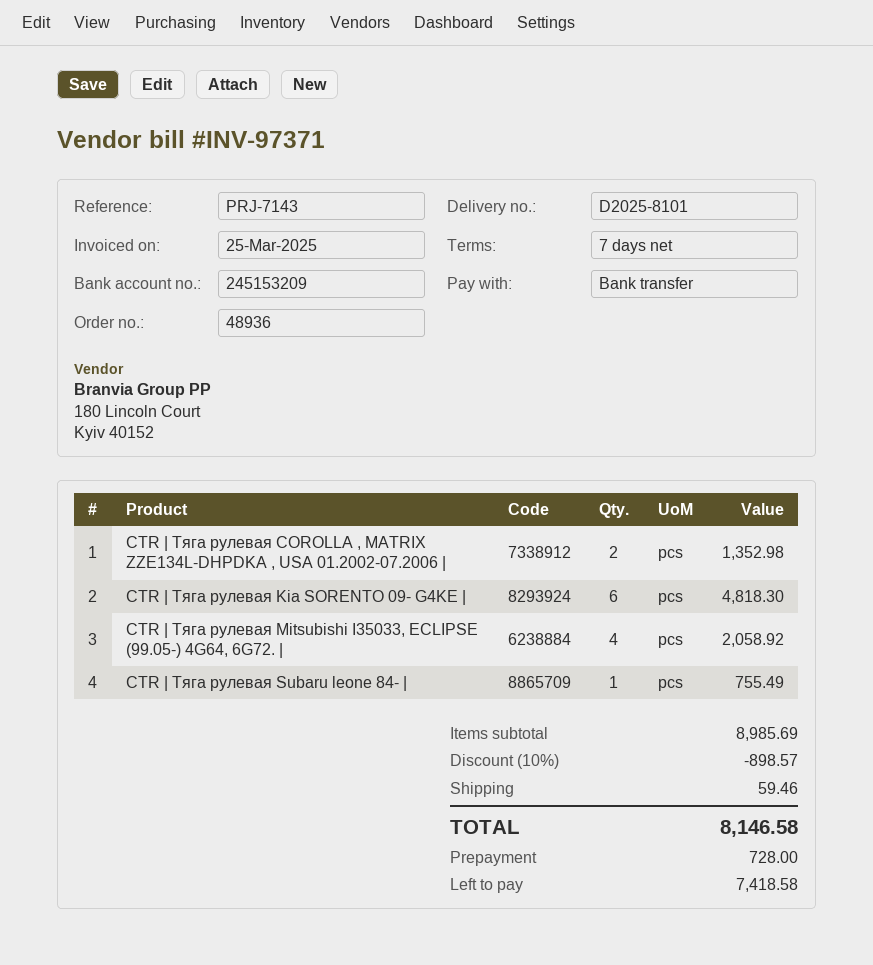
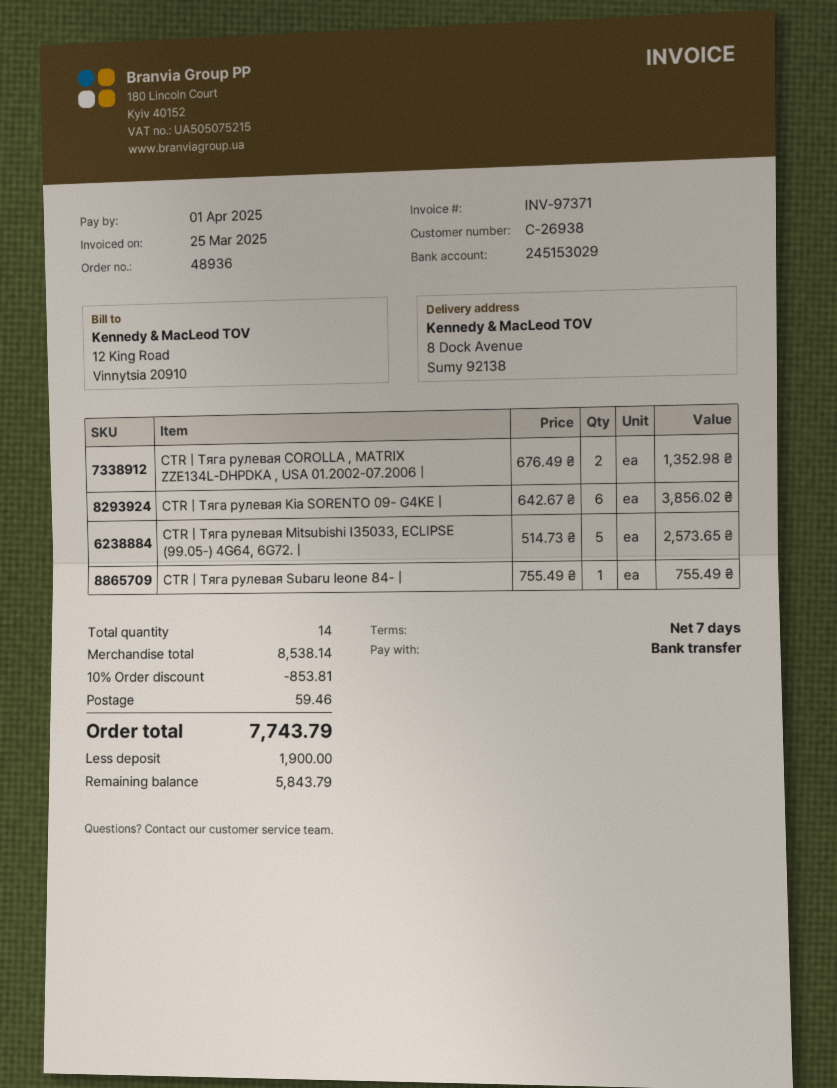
bank account: 245153209 -> 245153029
CTR | Тяга рулевая Kia SORENTO 09- G4KE |: 6 for 4818.30 -> 6 for 3856.02
CTR | Тяга рулевая Mitsubishi I35033, ECLIPSE (99.05-) 4G64, 6G72. |: 4 for 2058.92 -> 5 for 2573.65
subtotal: 8985.69 -> 8538.14
discount: 10% = 898.57 -> 10% = 853.81
total: 8146.58 -> 7743.79
deposit: 728.00 -> 1900.00
balance: 7418.58 -> 5843.79

